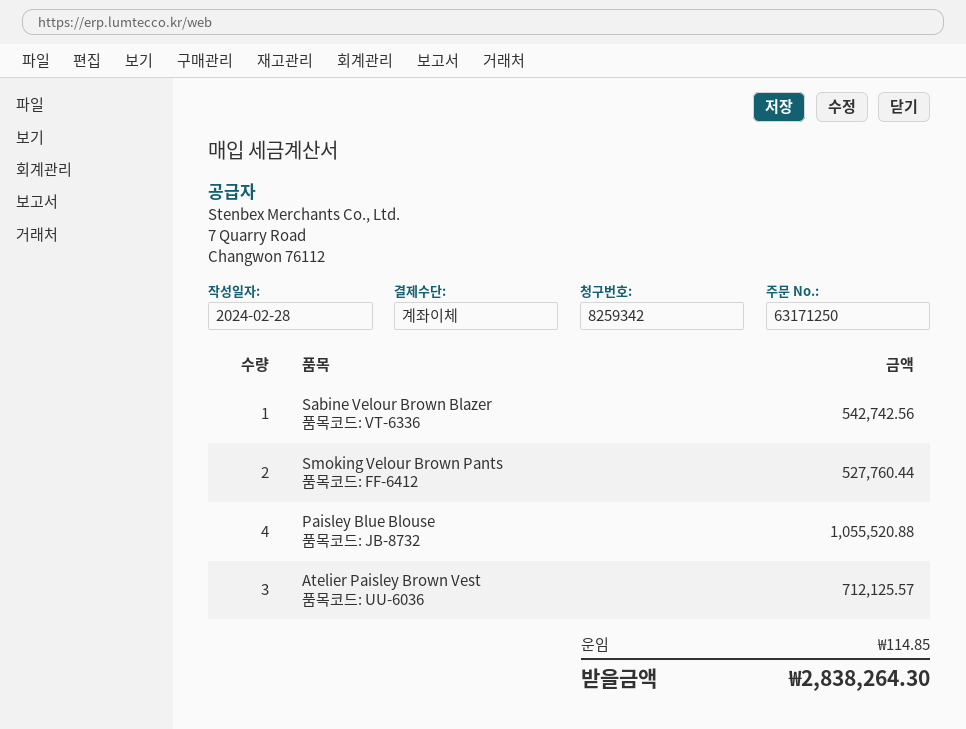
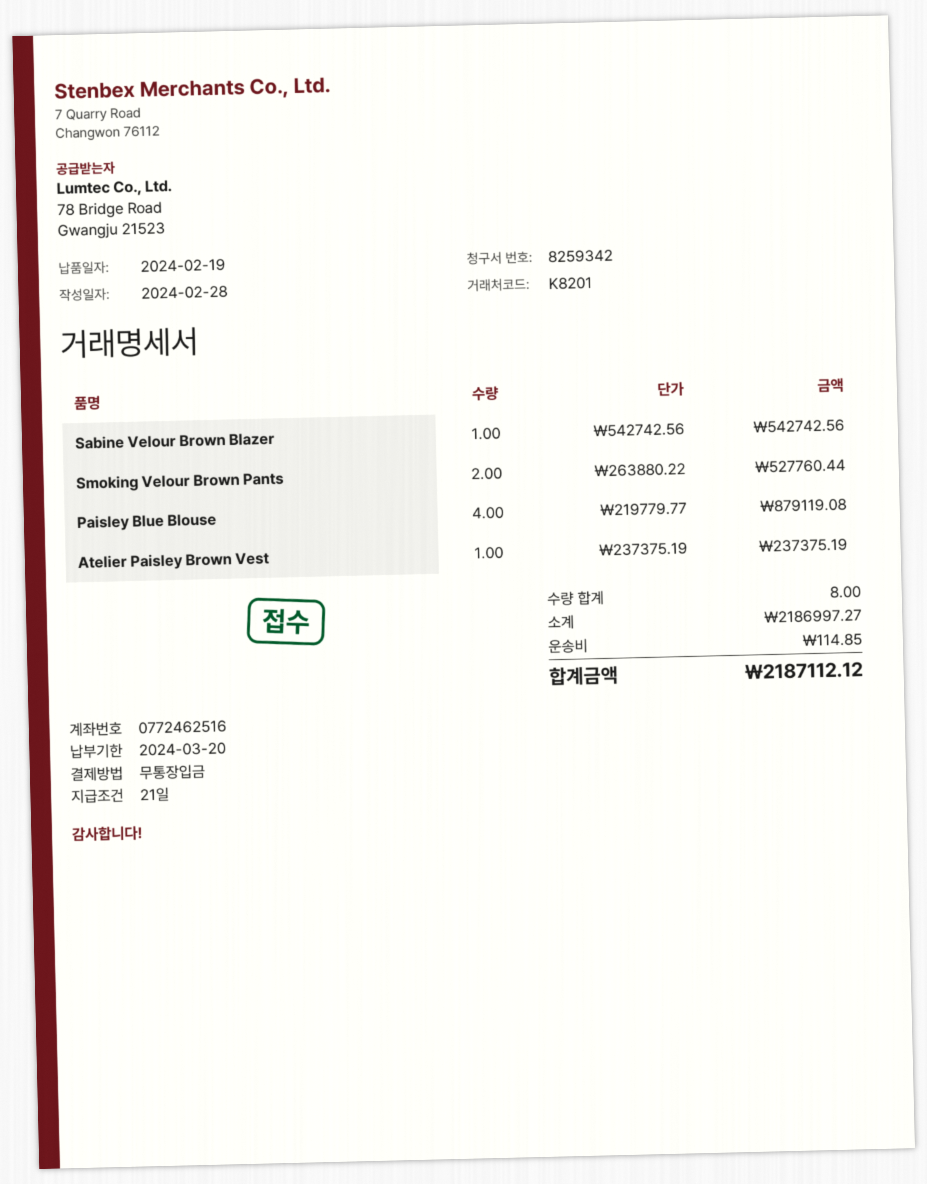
Paisley Blue Blouse: 4 for 1055520.88 -> 4 for 879119.08
Atelier Paisley Brown Vest: 3 for 712125.57 -> 1 for 237375.19
total: 2838264.30 -> 2187112.12

